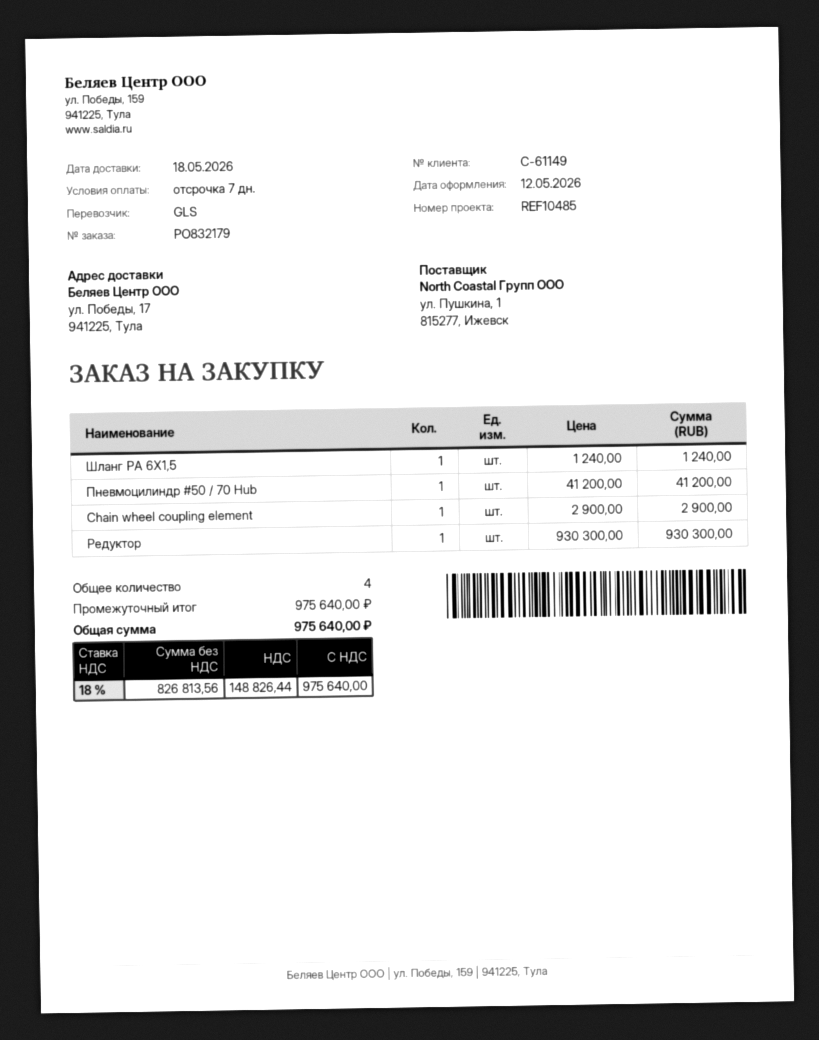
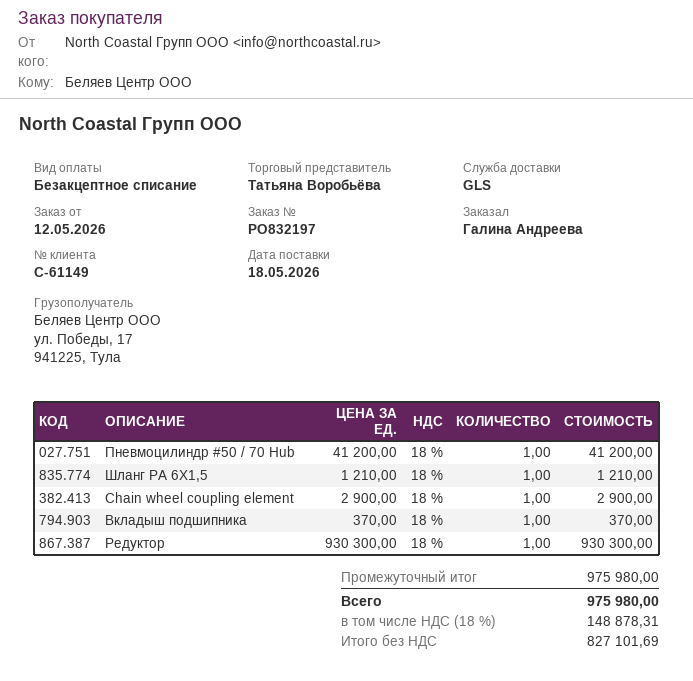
order number: PO832179 -> PO832197
Шланг PA 6X1,5: 1 x 1240.00 = 1240.00 -> 1 x 1210.00 = 1210.00
Вкладыш подшипника: none -> 1 x 370.00 = 370.00
subtotal: 975640.00 -> 975980.00
net: 826813.56 -> 827101.69
tax: 18% = 148826.44 -> 18% = 148878.31
total: 975640.00 -> 975980.00

